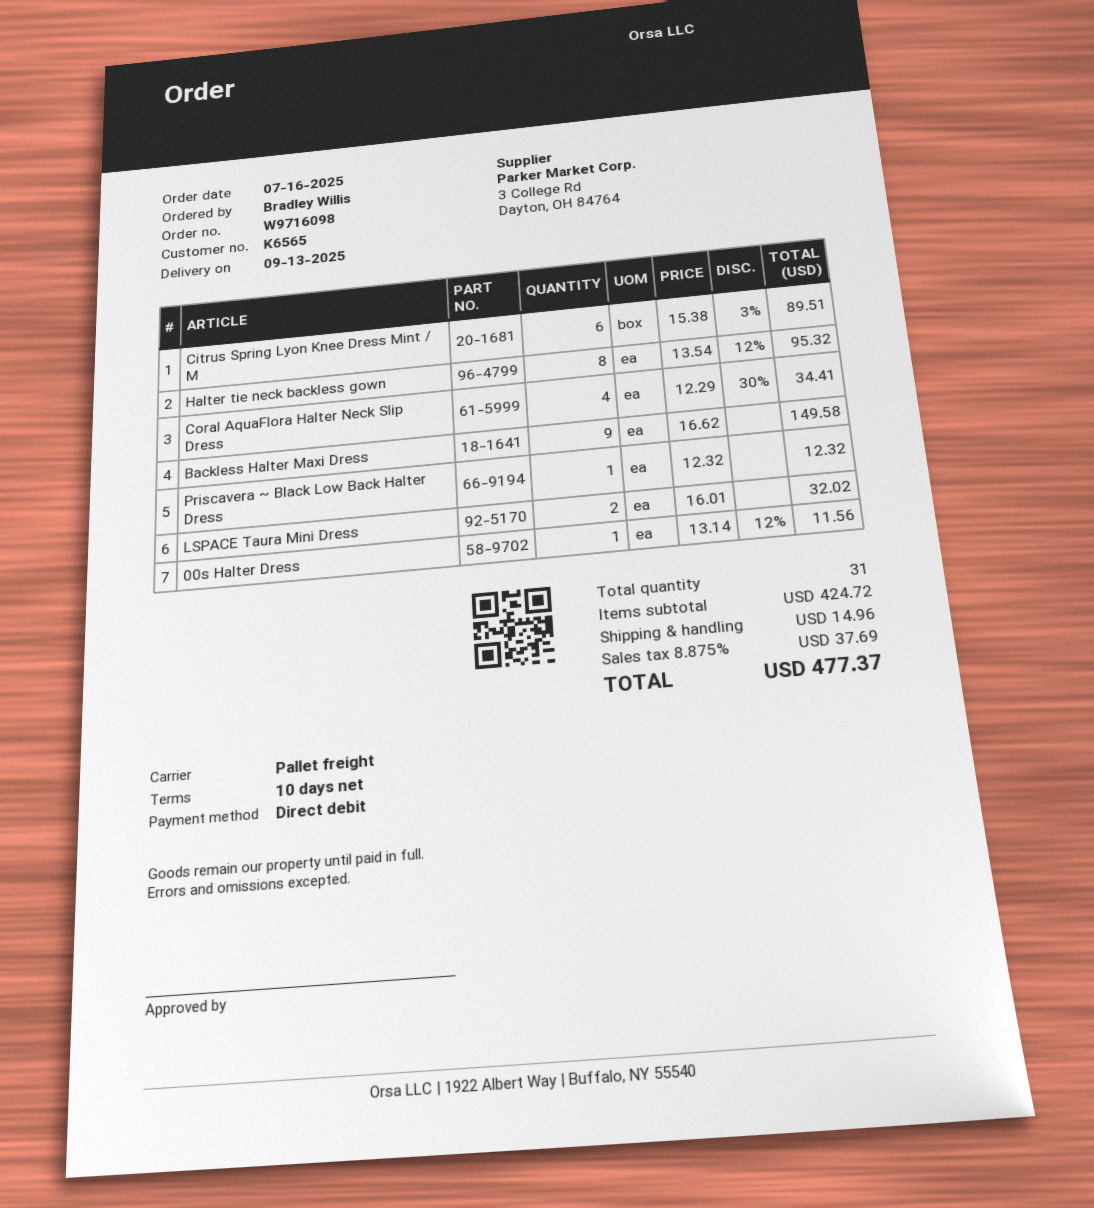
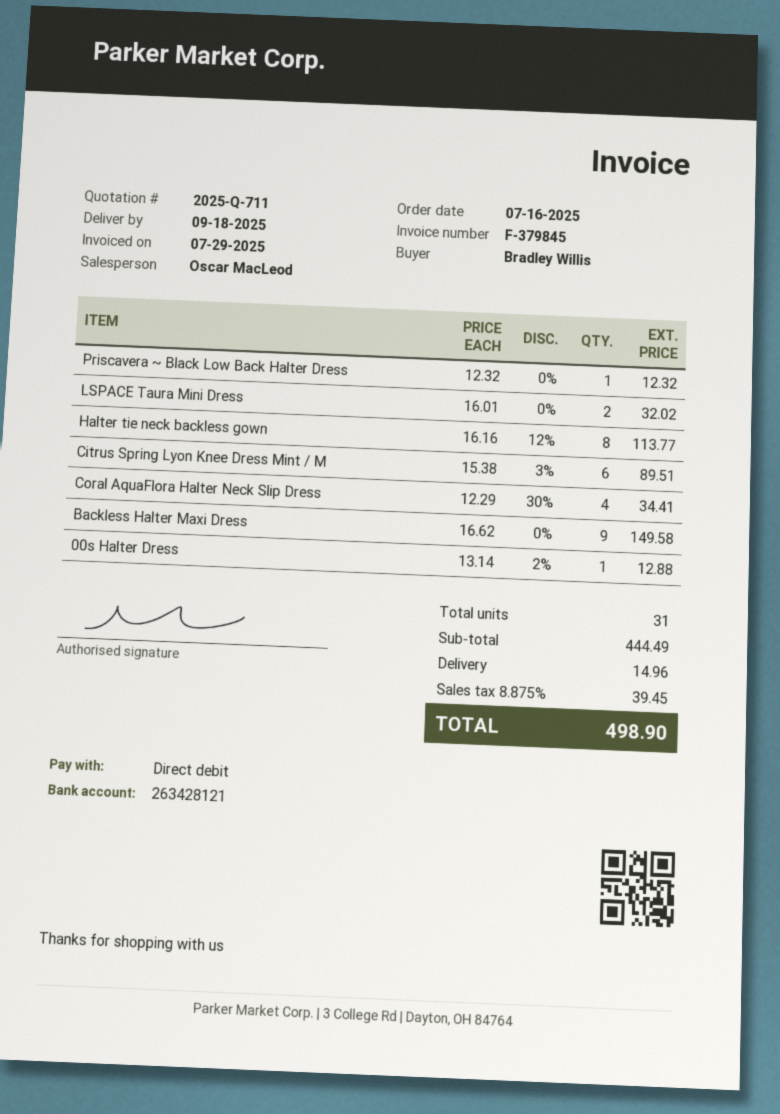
delivery date: 2025-09-13 -> 2025-09-18
Halter tie neck backless gown: 8 x 13.54 - 12% = 95.32 -> 8 x 16.16 - 12% = 113.77
00s Halter Dress: 1 x 13.14 - 12% = 11.56 -> 1 x 13.14 - 2% = 12.88
subtotal: 424.72 -> 444.49
tax: 8.875% = 37.69 -> 8.875% = 39.45
total: 477.37 -> 498.90

